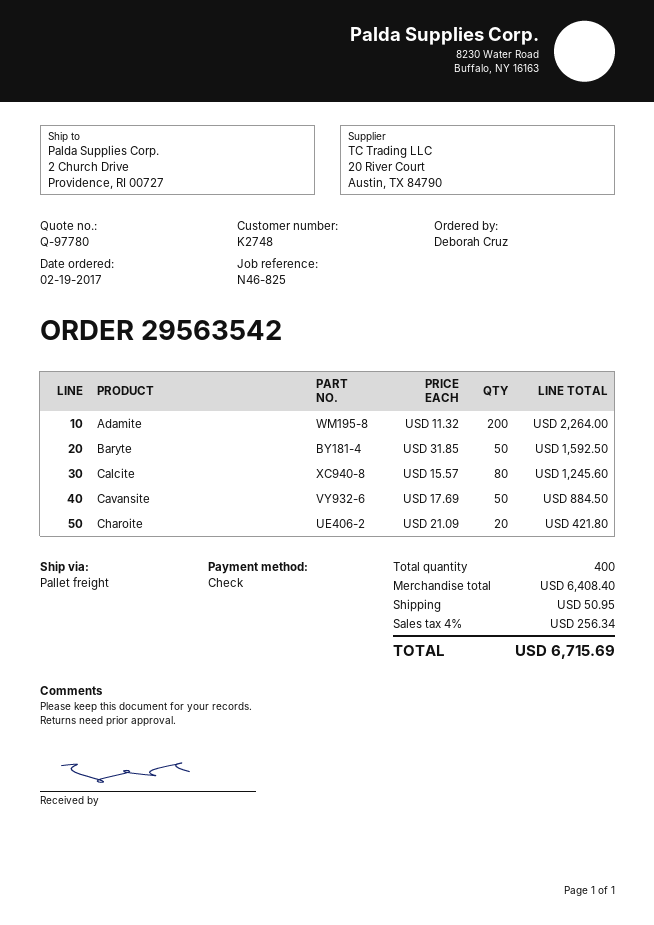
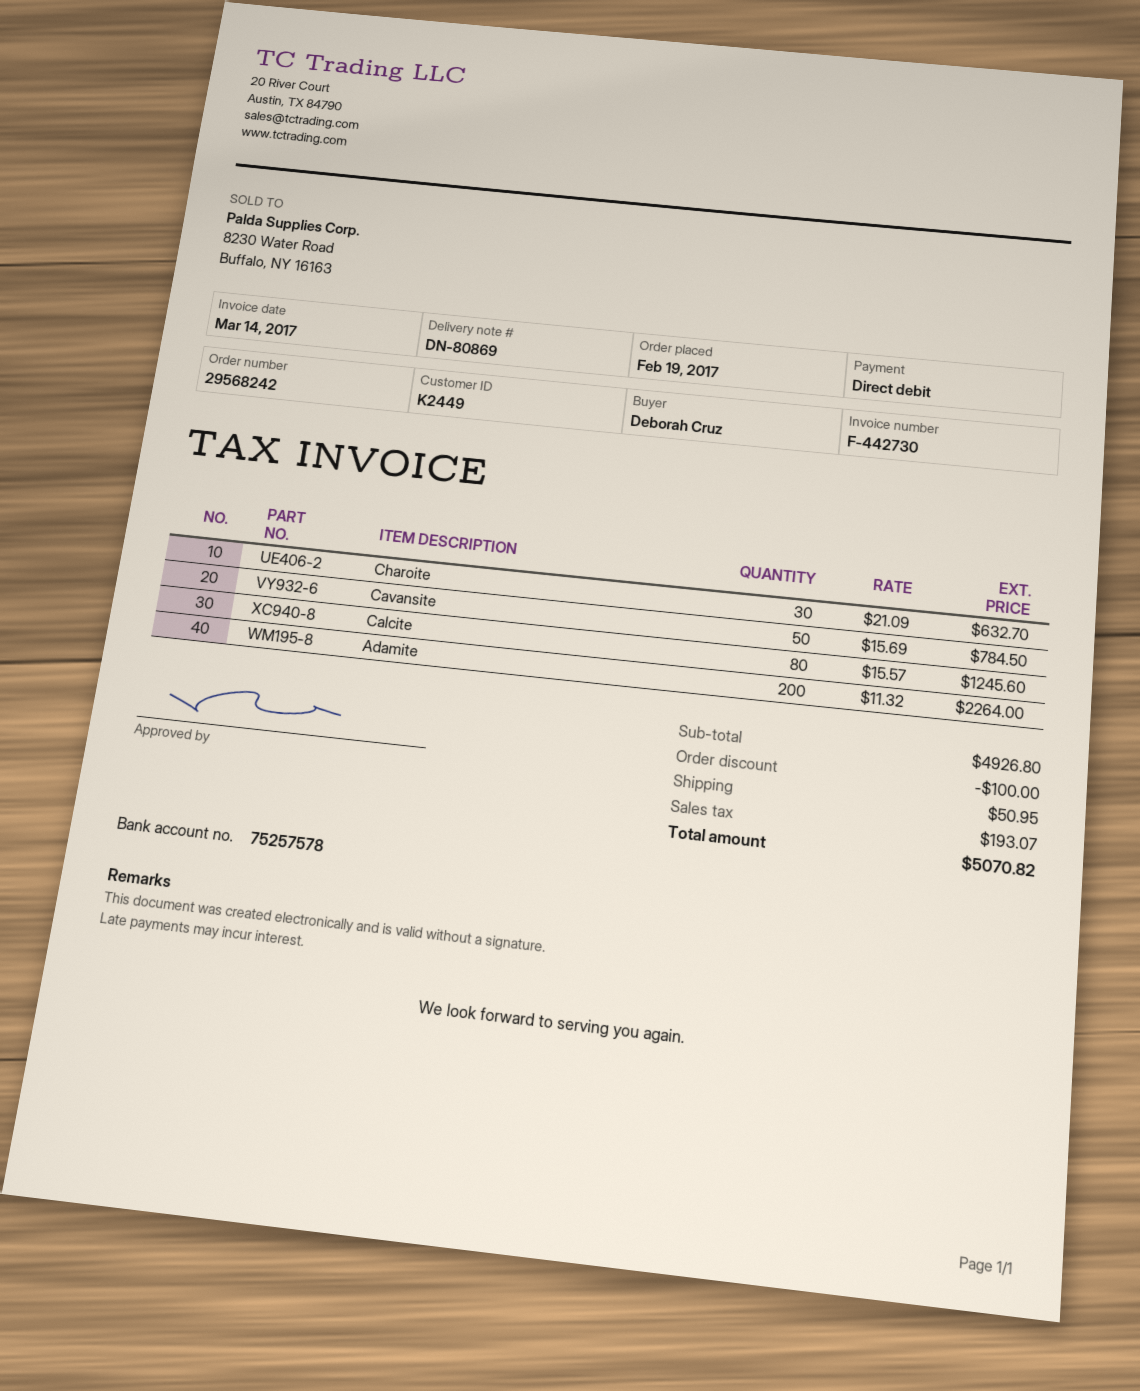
order number: 29563542 -> 29568242
customer number: K2748 -> K2449
payment method: cheque -> direct debit
Baryte: 50 x 31.85 = 1592.50 -> none
Cavansite: 50 x 17.69 = 884.50 -> 50 x 15.69 = 784.50
Charoite: 20 x 21.09 = 421.80 -> 30 x 21.09 = 632.70
subtotal: 6408.40 -> 4926.80
discount: none -> 100.00
tax: 256.34 -> 193.07
total: 6715.69 -> 5070.82

